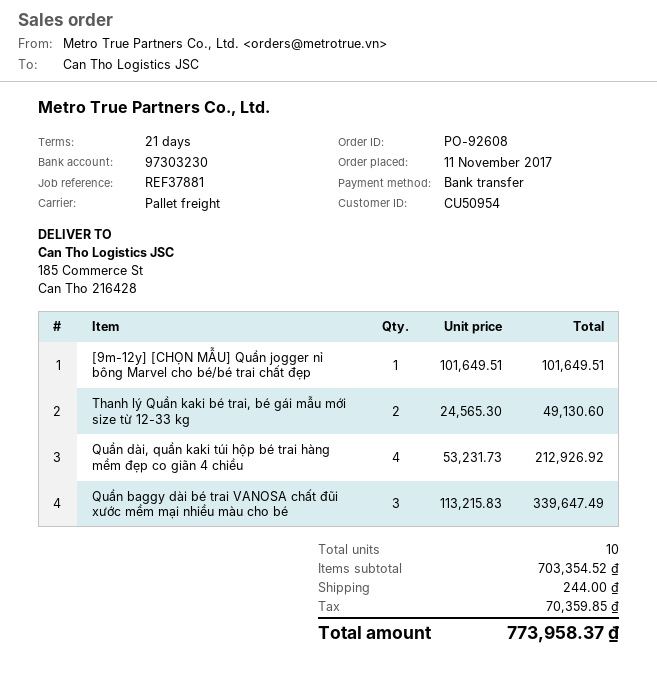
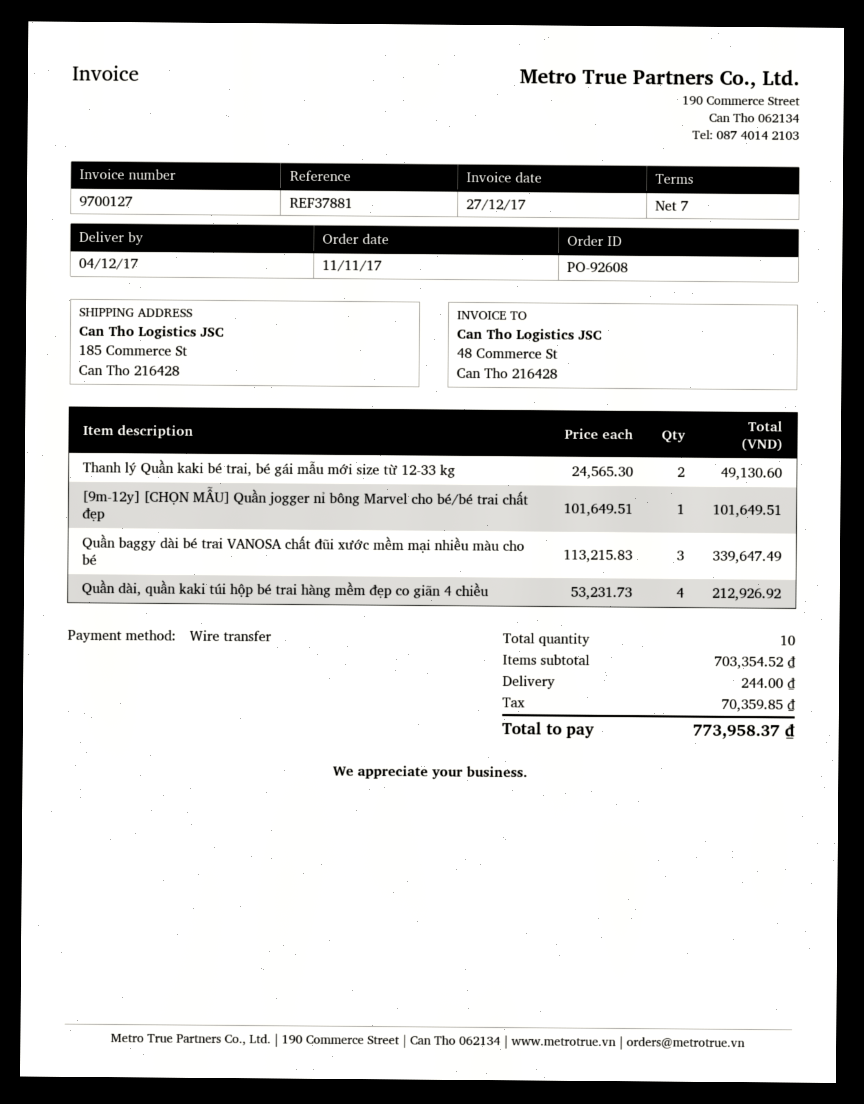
payment terms: 21 days -> 7 days

